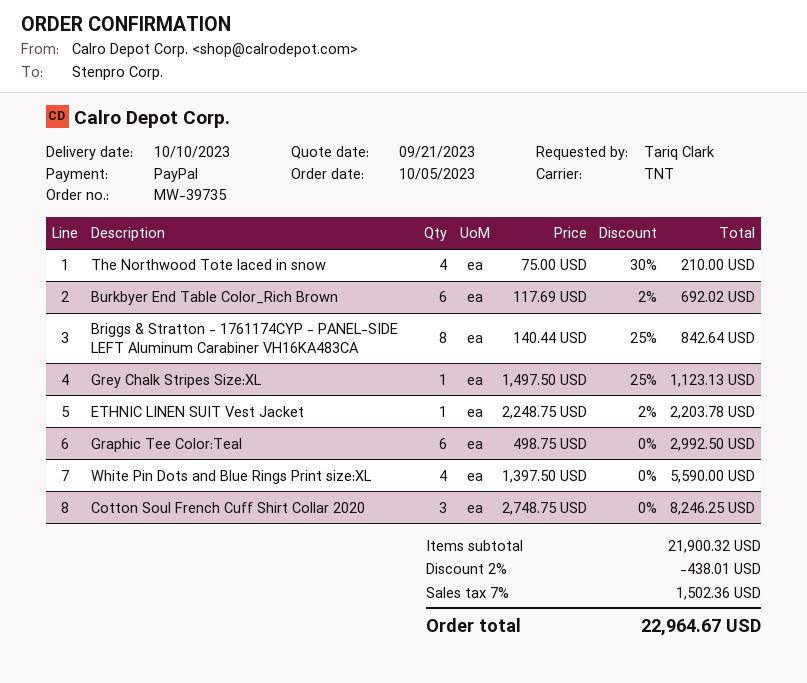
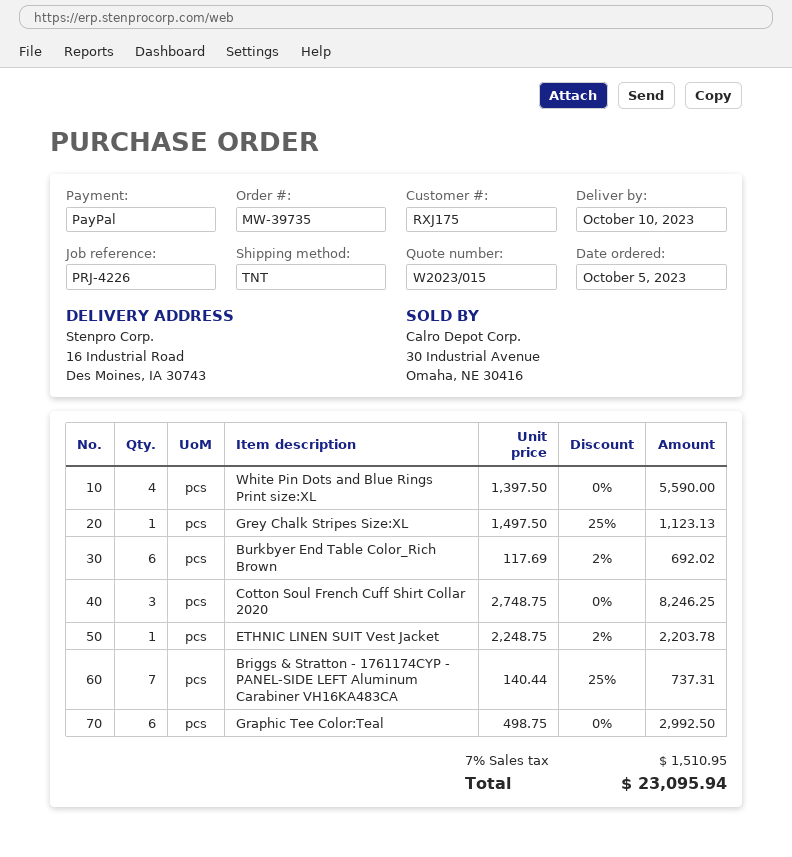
The Northwood Tote laced in snow: 4 x 75.00 - 30% = 210.00 -> none
Briggs & Stratton - 1761174CYP - PANEL-SIDE LEFT Aluminum Carabiner VH16KA483CA: 8 x 140.44 - 25% = 842.64 -> 7 x 140.44 - 25% = 737.31
discount: 2% = 438.01 -> none
tax: 7% = 1502.36 -> 7% = 1510.95
total: 22964.67 -> 23095.94

